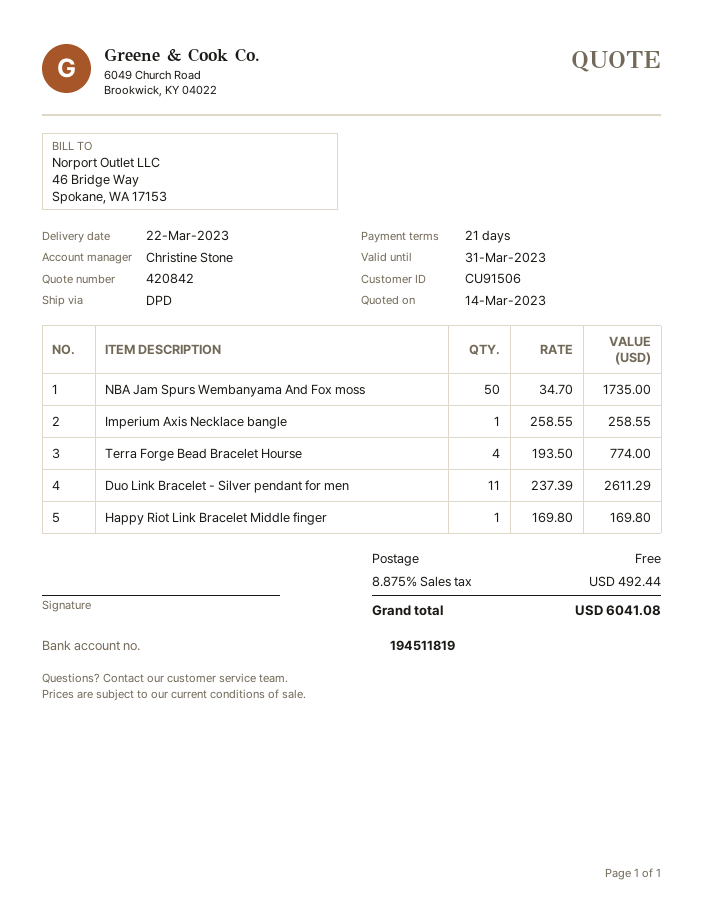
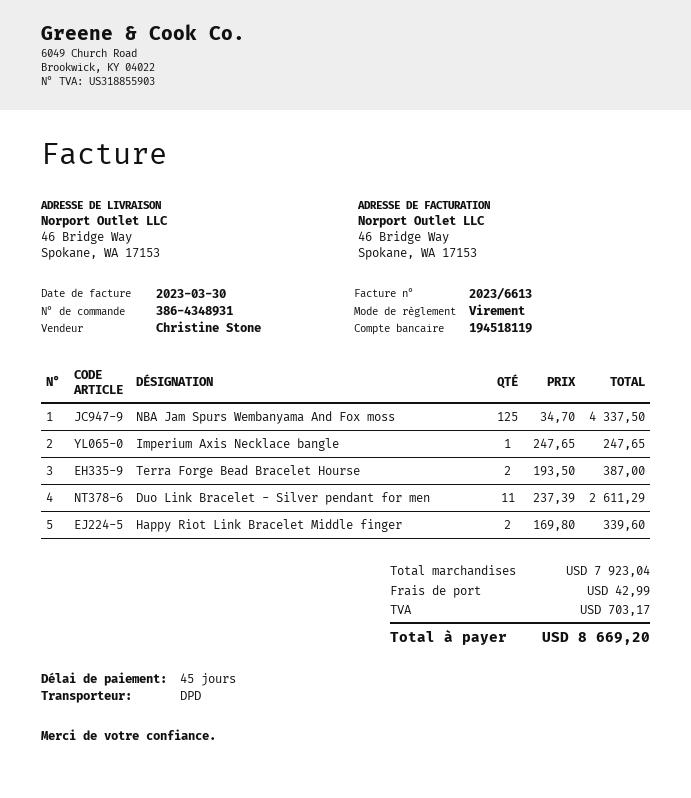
payment terms: 21 days -> 45 days
bank account: 194511819 -> 194518119
NBA Jam Spurs Wembanyama And Fox moss: 50 x 34.70 = 1735.00 -> 125 x 34.70 = 4337.50
Imperium Axis Necklace bangle: 1 x 258.55 = 258.55 -> 1 x 247.65 = 247.65
Terra Forge Bead Bracelet Hourse: 4 x 193.50 = 774.00 -> 2 x 193.50 = 387.00
Happy Riot Link Bracelet Middle finger: 1 x 169.80 = 169.80 -> 2 x 169.80 = 339.60
shipping: 0.00 -> 42.99
tax: 492.44 -> 703.17
total: 6041.08 -> 8669.20

